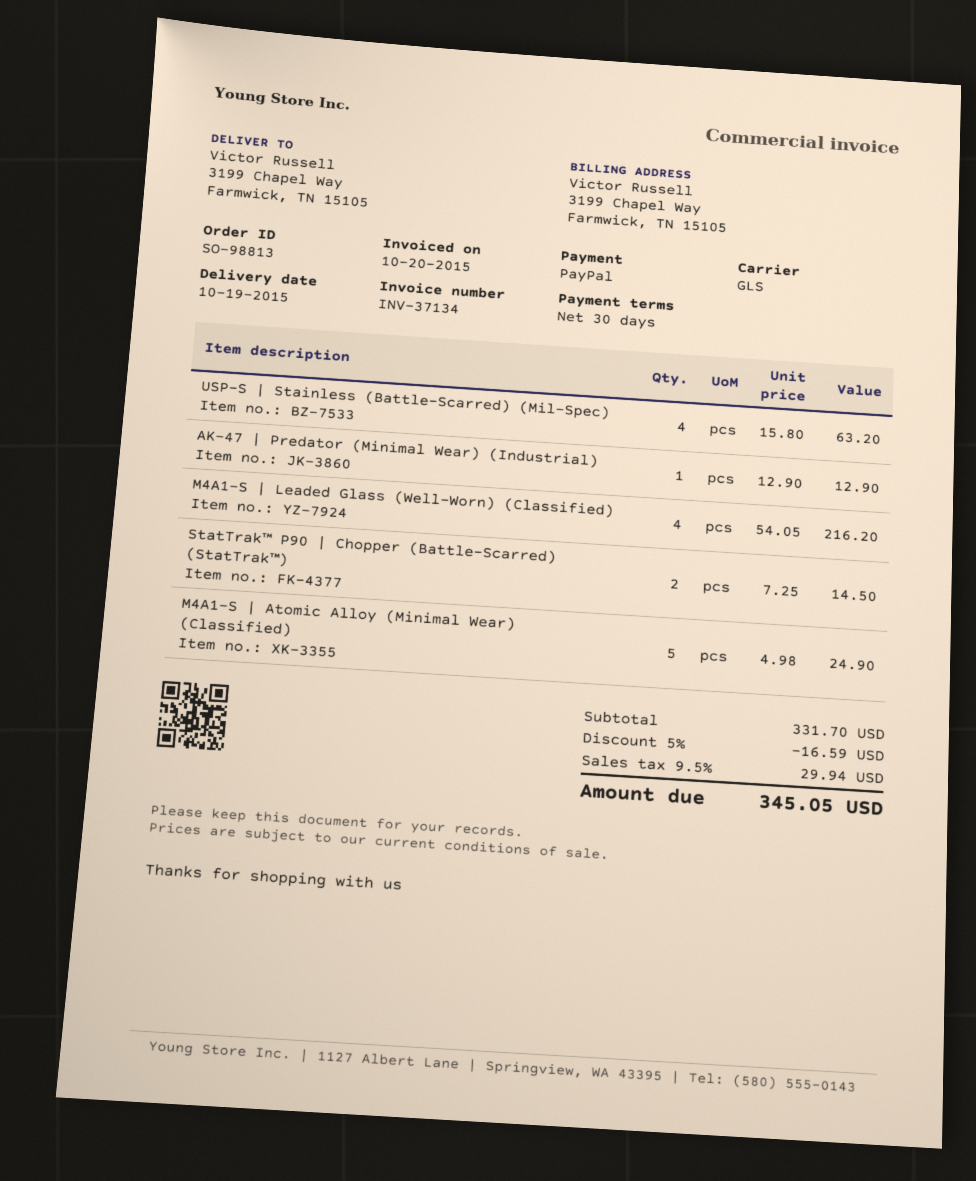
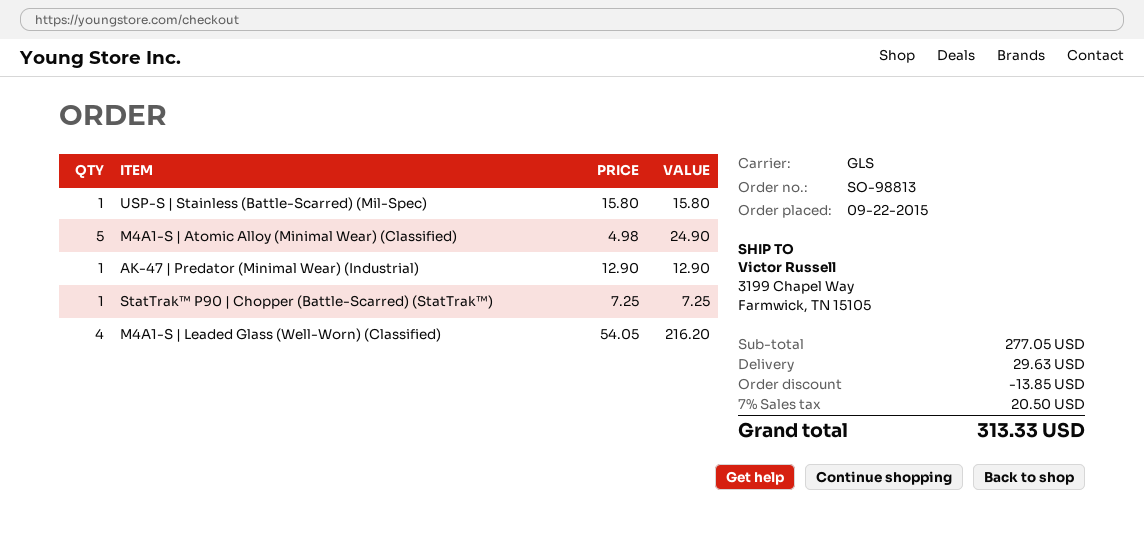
USP-S | Stainless (Battle-Scarred) (Mil-Spec): 4 x 15.80 = 63.20 -> 1 x 15.80 = 15.80
StatTrak™ P90 | Chopper (Battle-Scarred) (StatTrak™): 2 x 7.25 = 14.50 -> 1 x 7.25 = 7.25
subtotal: 331.70 -> 277.05
discount: 16.59 -> 13.85
shipping: none -> 29.63
tax: 9.5% = 29.94 -> 7% = 20.50
total: 345.05 -> 313.33

